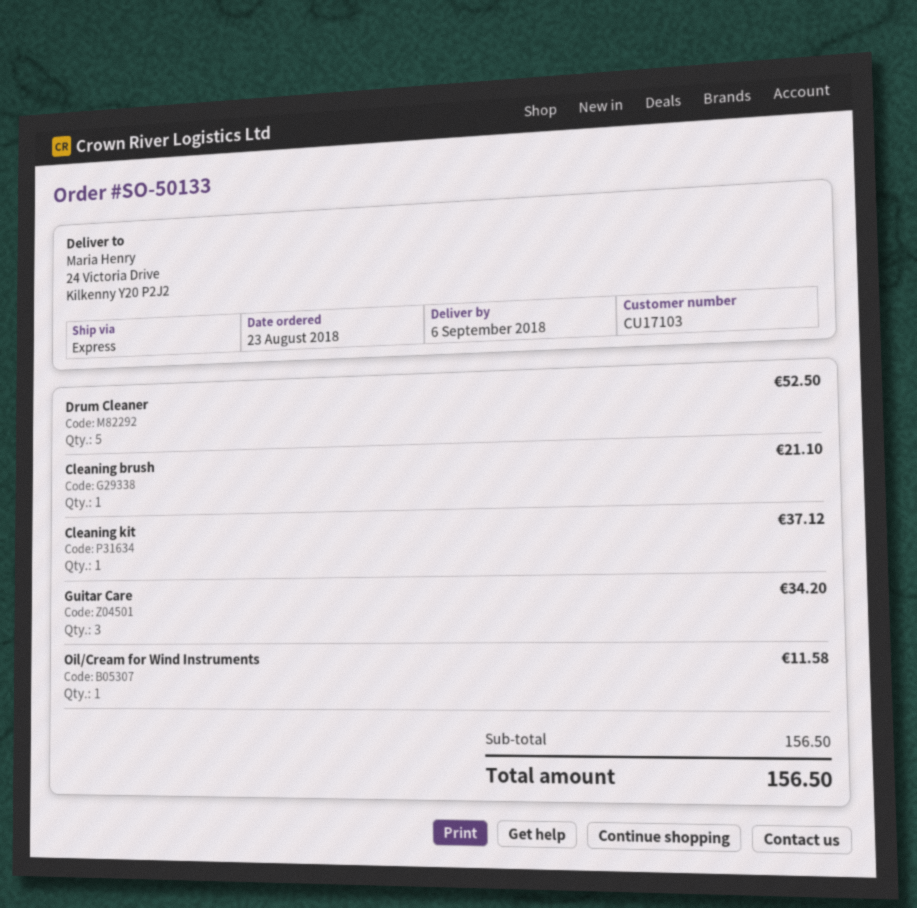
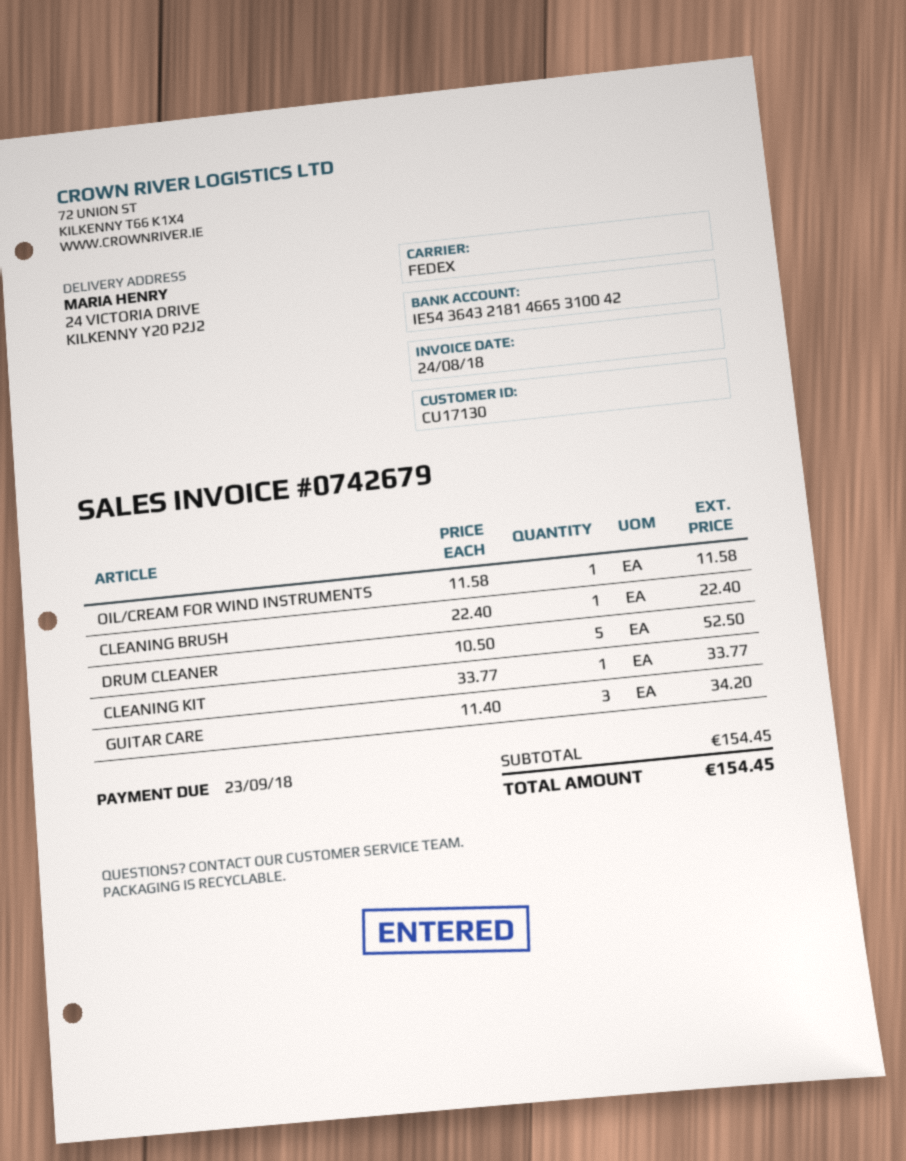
customer number: CU17103 -> CU17130
shipping method: express -> FedEx
Cleaning brush: 1 for 21.10 -> 1 for 22.40
Cleaning kit: 1 for 37.12 -> 1 for 33.77
subtotal: 156.50 -> 154.45
total: 156.50 -> 154.45

